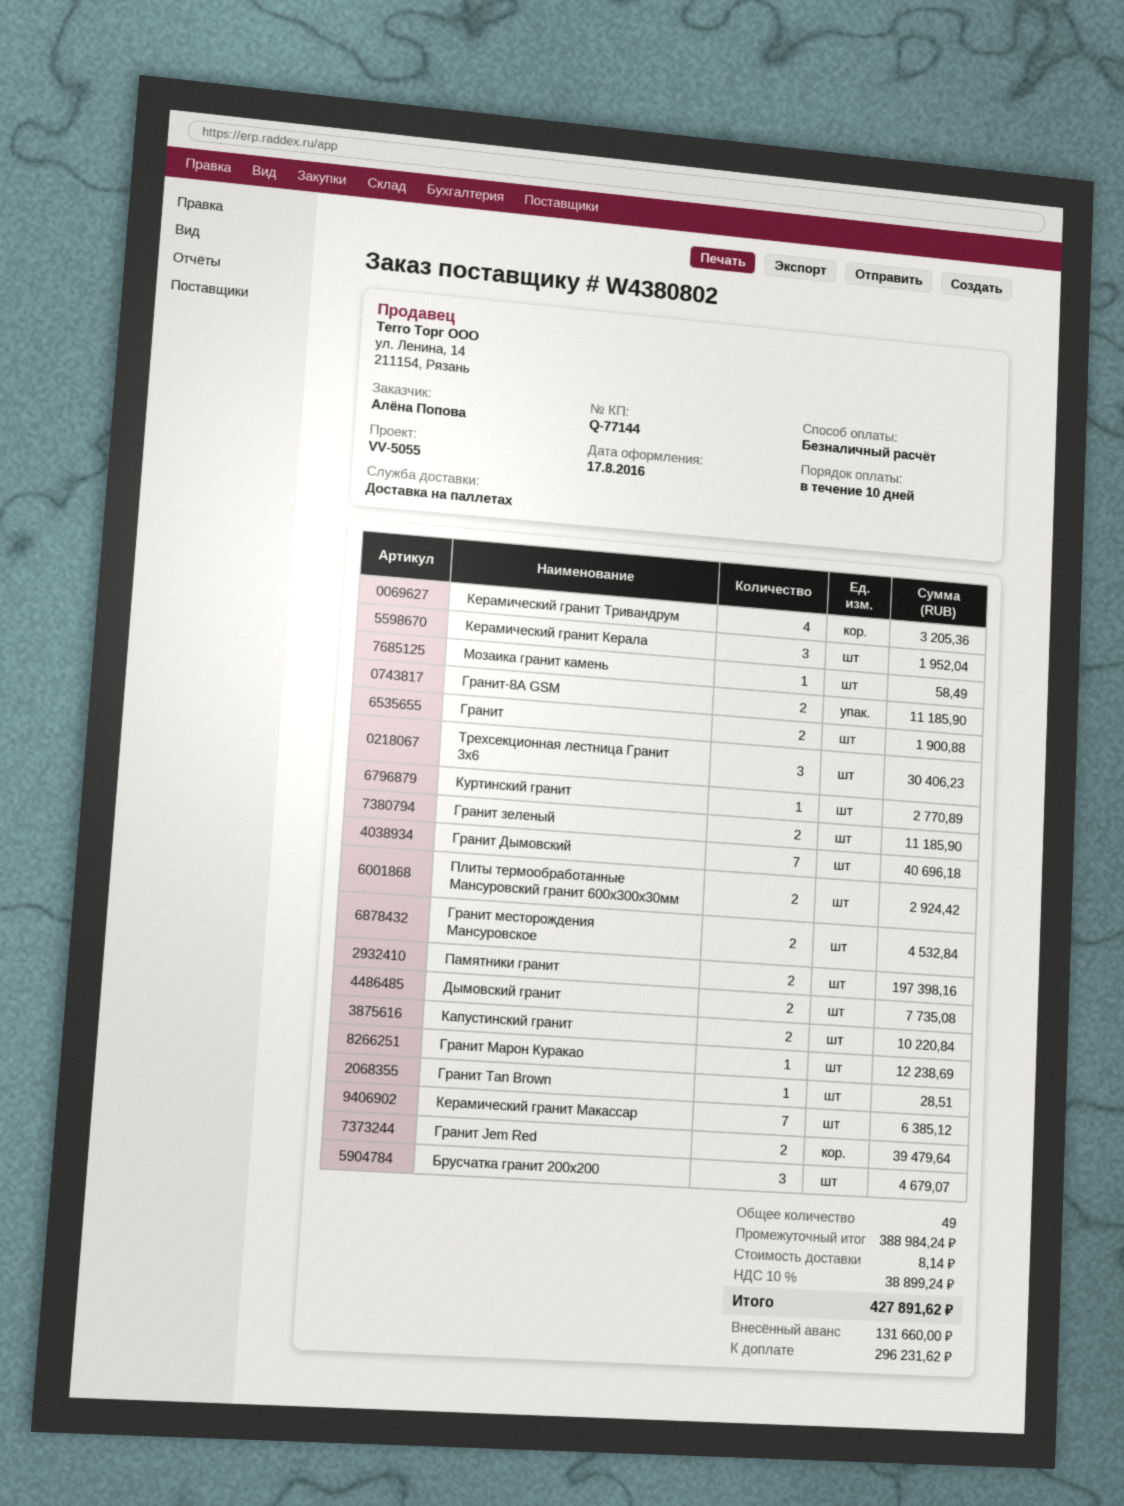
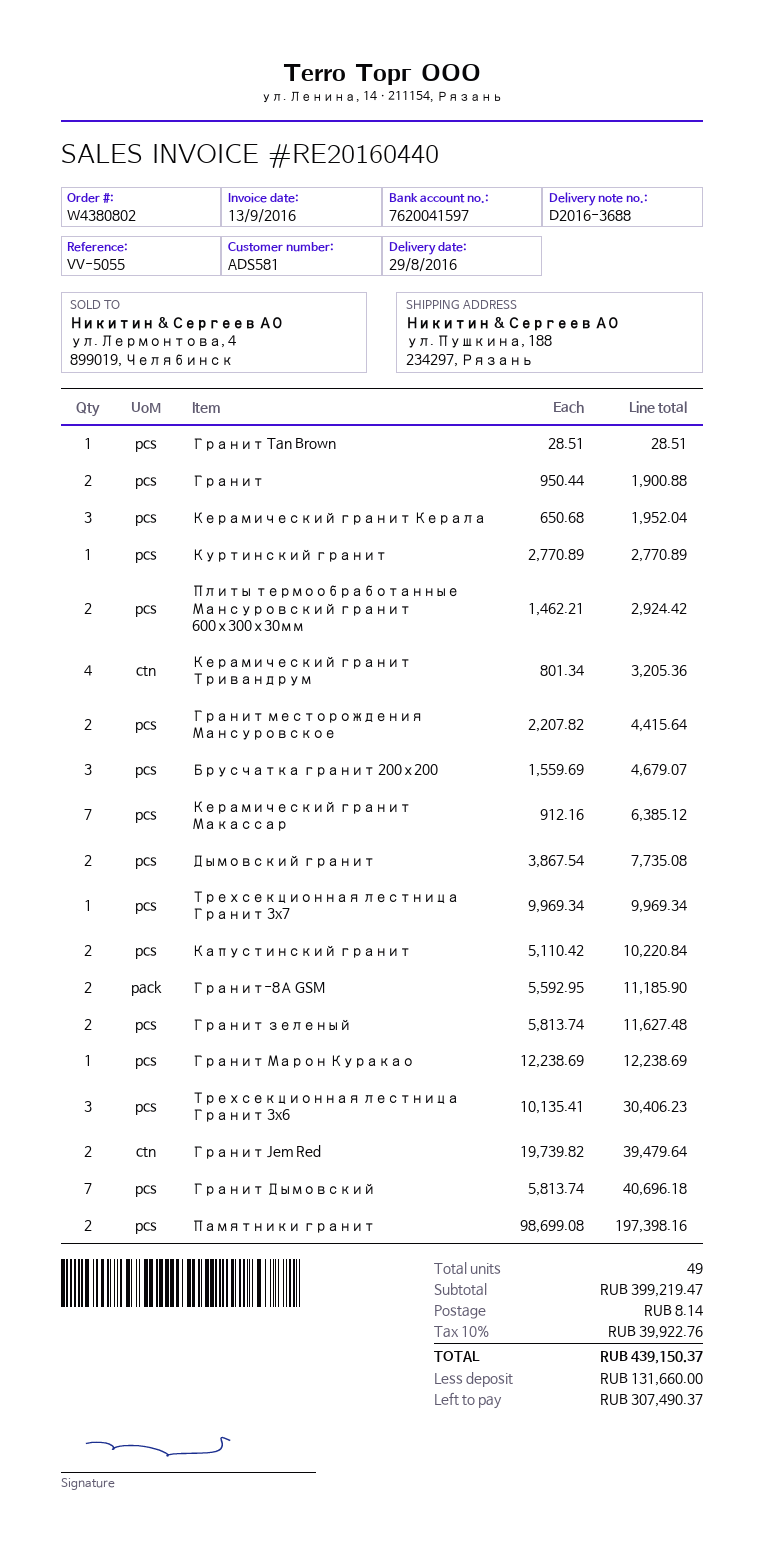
Мозаика гранит камень: 1 for 58.49 -> none
Гранит зеленый: 2 for 11185.90 -> 2 for 11627.48
Гранит месторождения Мансуровское: 2 for 4532.84 -> 2 for 4415.64
Трехсекционная лестница Гранит 3x7: none -> 1 for 9969.34
subtotal: 388984.24 -> 399219.47
tax: 10% = 38899.24 -> 10% = 39922.76
total: 427891.62 -> 439150.37
balance: 296231.62 -> 307490.37

